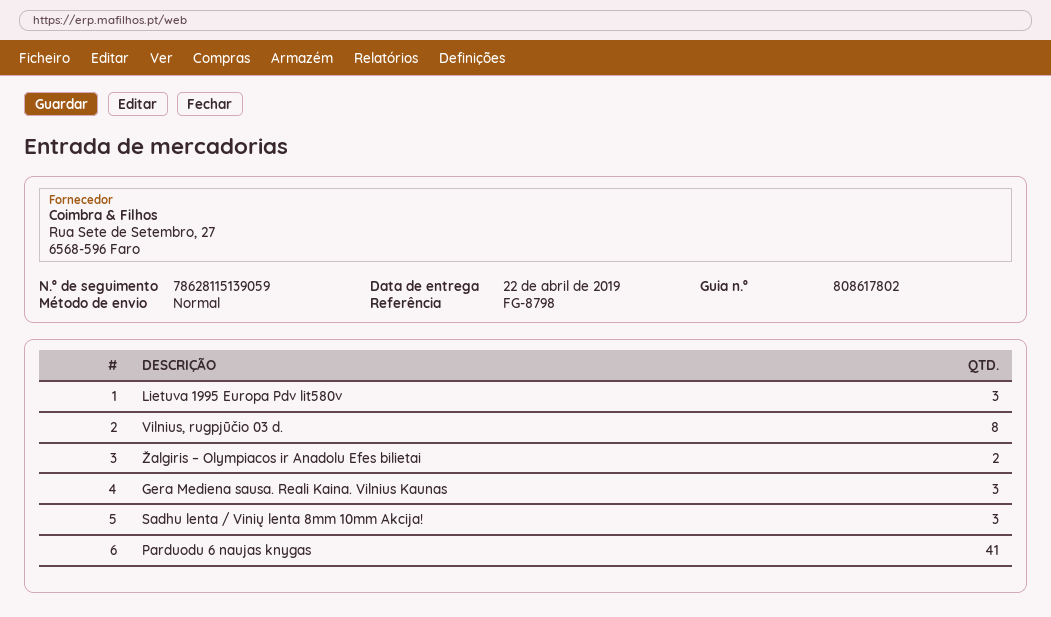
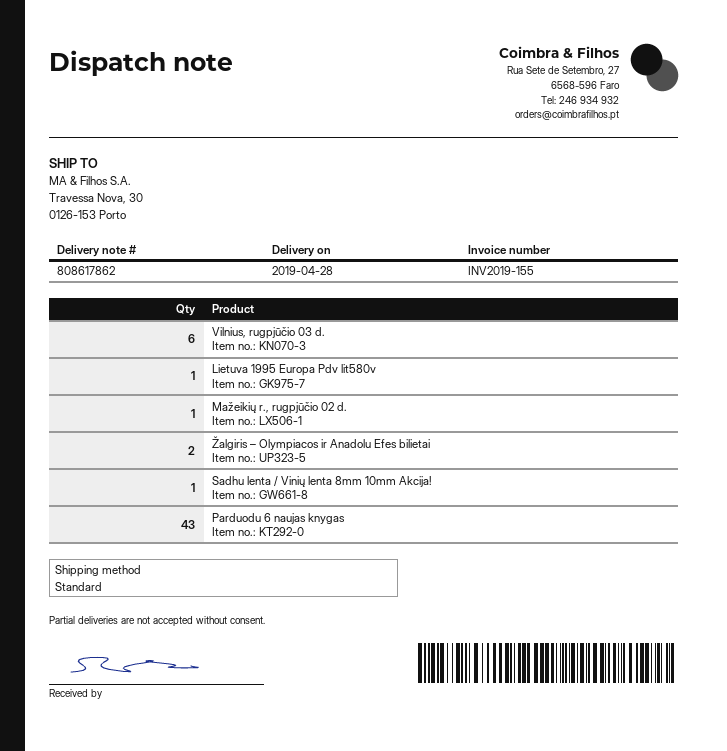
delivery note number: 808617802 -> 808617862
delivery date: 2019-04-22 -> 2019-04-28
Lietuva 1995 Europa Pdv lit580v: 3 -> 1
Vilnius, rugpjūčio 03 d.: 8 -> 6
Gera Mediena sausa. Reali Kaina. Vilnius Kaunas: 3 -> none
Sadhu lenta / Vinių lenta 8mm 10mm Akcija!: 3 -> 1
Parduodu 6 naujas knygas: 41 -> 43
Mažeikių r., rugpjūčio 02 d.: none -> 1

